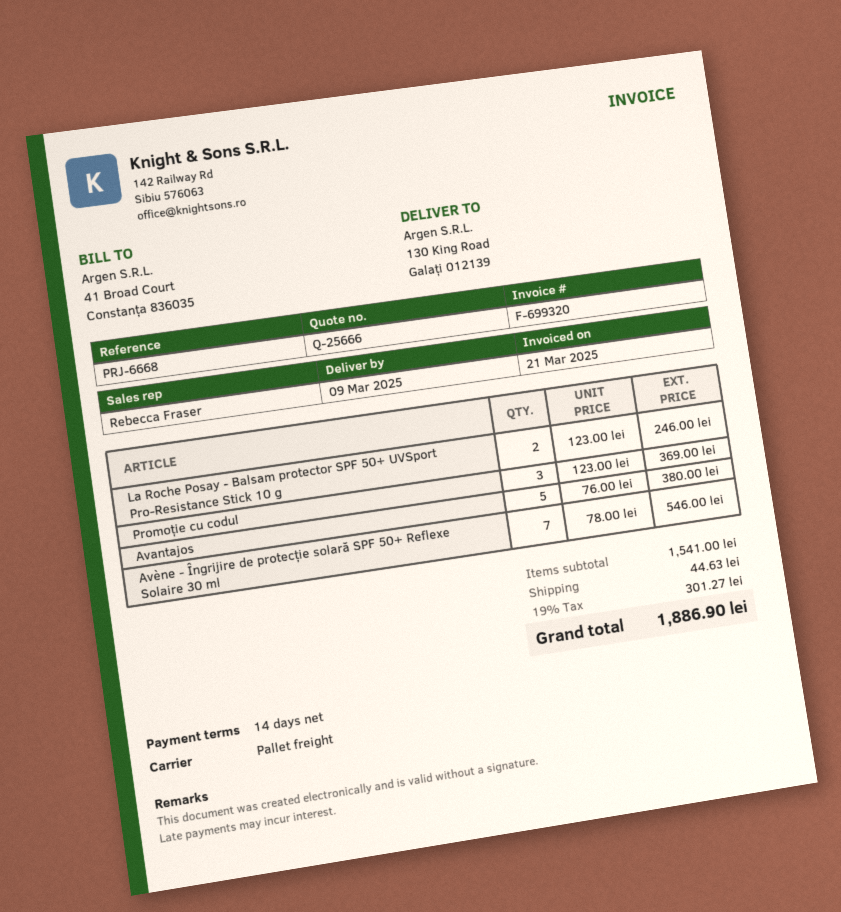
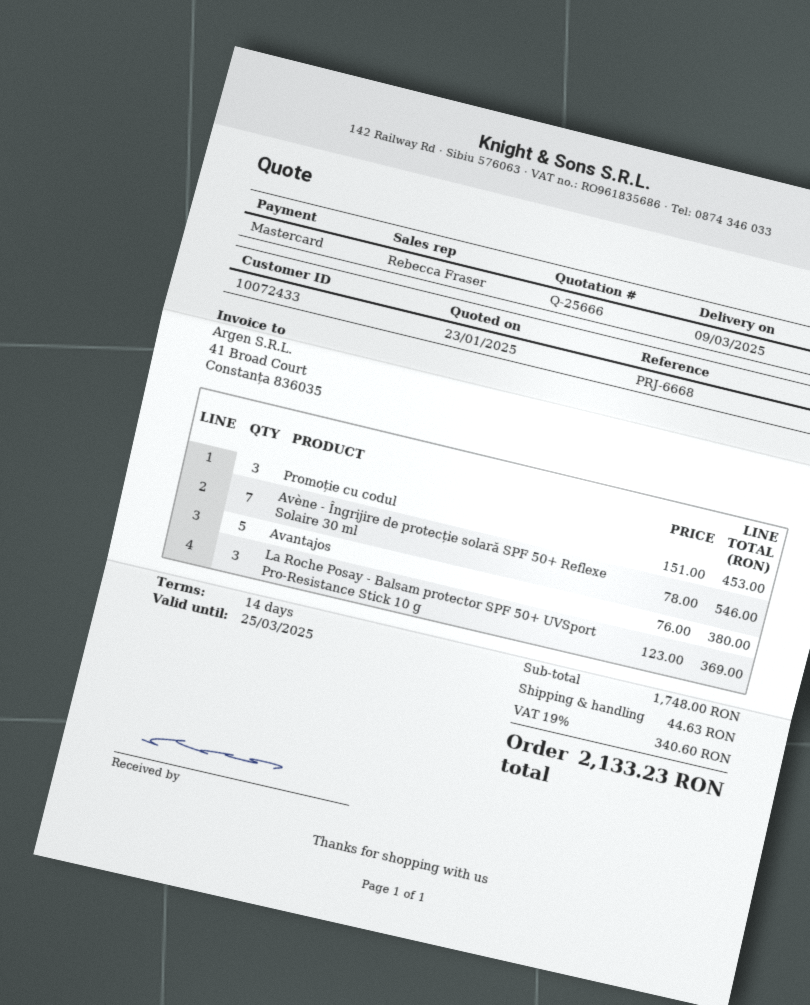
La Roche Posay - Balsam protector SPF 50+ UVSport Pro-Resistance Stick 10 g: 2 x 123.00 = 246.00 -> 3 x 123.00 = 369.00
Promoție cu codul: 3 x 123.00 = 369.00 -> 3 x 151.00 = 453.00
subtotal: 1541.00 -> 1748.00
tax: 19% = 301.27 -> 19% = 340.60
total: 1886.90 -> 2133.23

